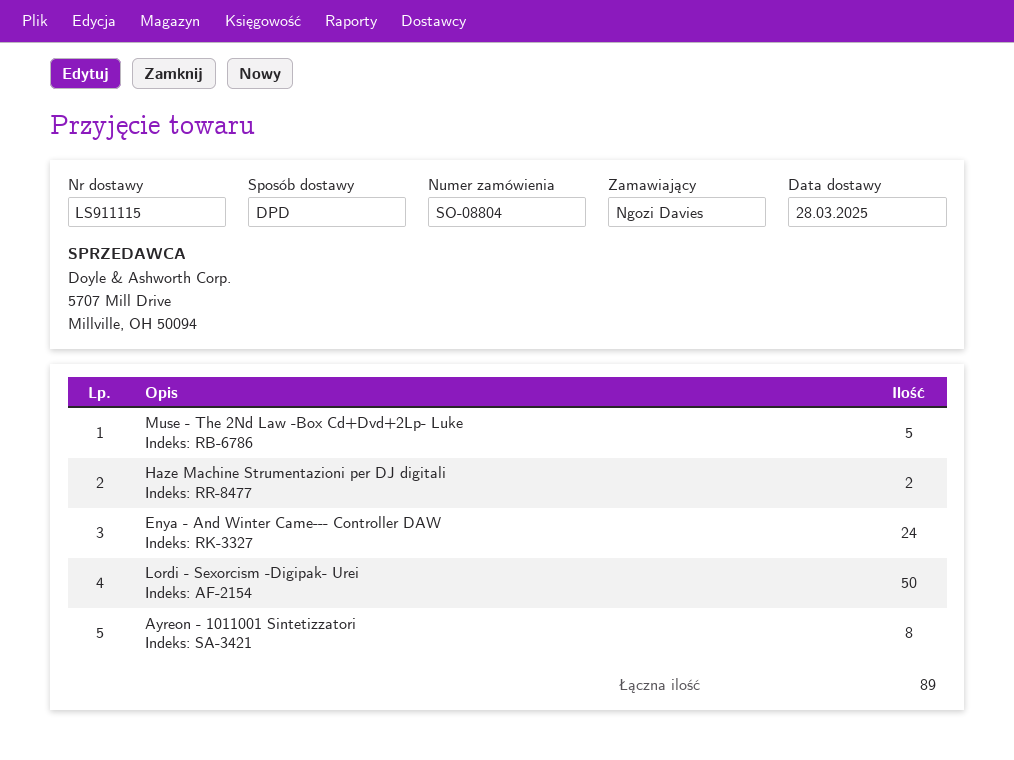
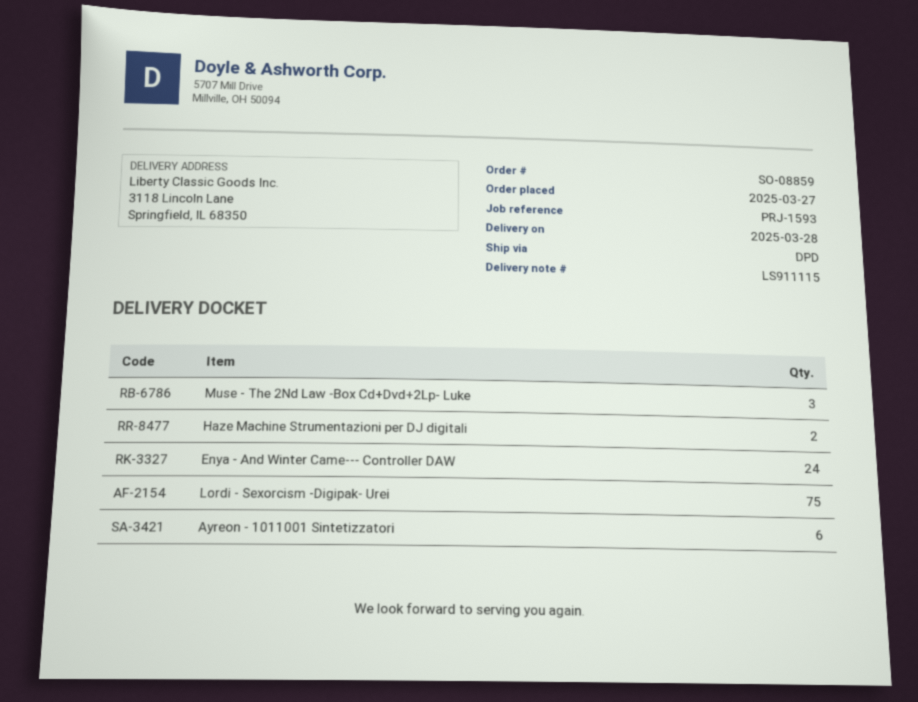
order number: SO-08804 -> SO-08859
Muse - The 2Nd Law -Box Cd+Dvd+2Lp- Luke: 5 -> 3
Lordi - Sexorcism -Digipak- Urei: 50 -> 75
Ayreon - 1011001 Sintetizzatori: 8 -> 6

